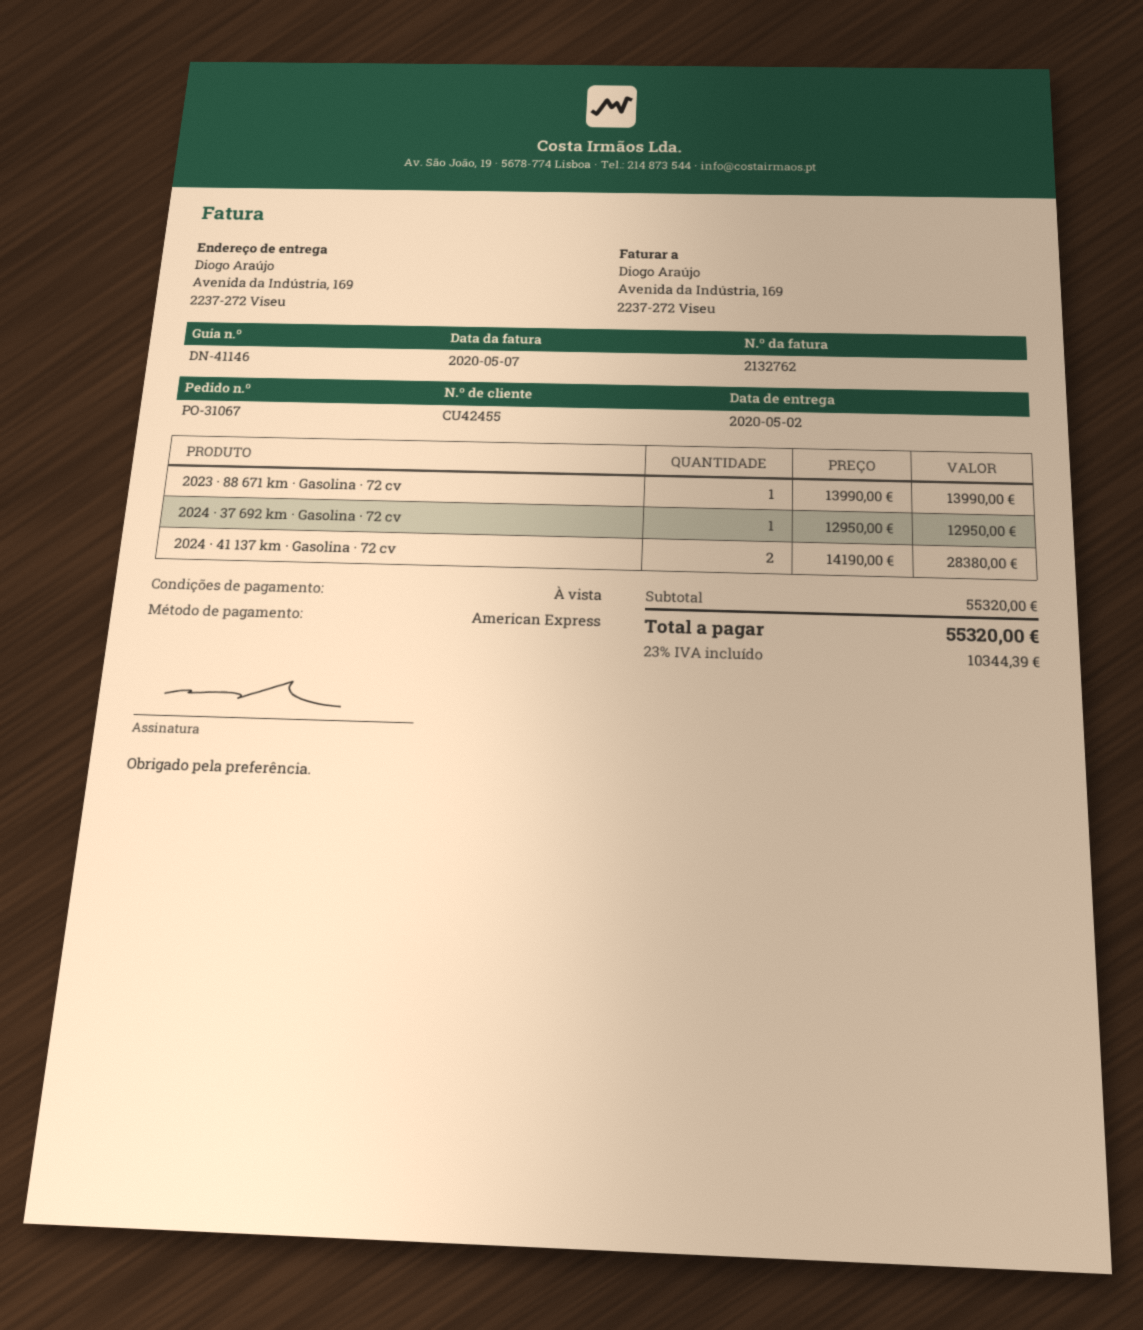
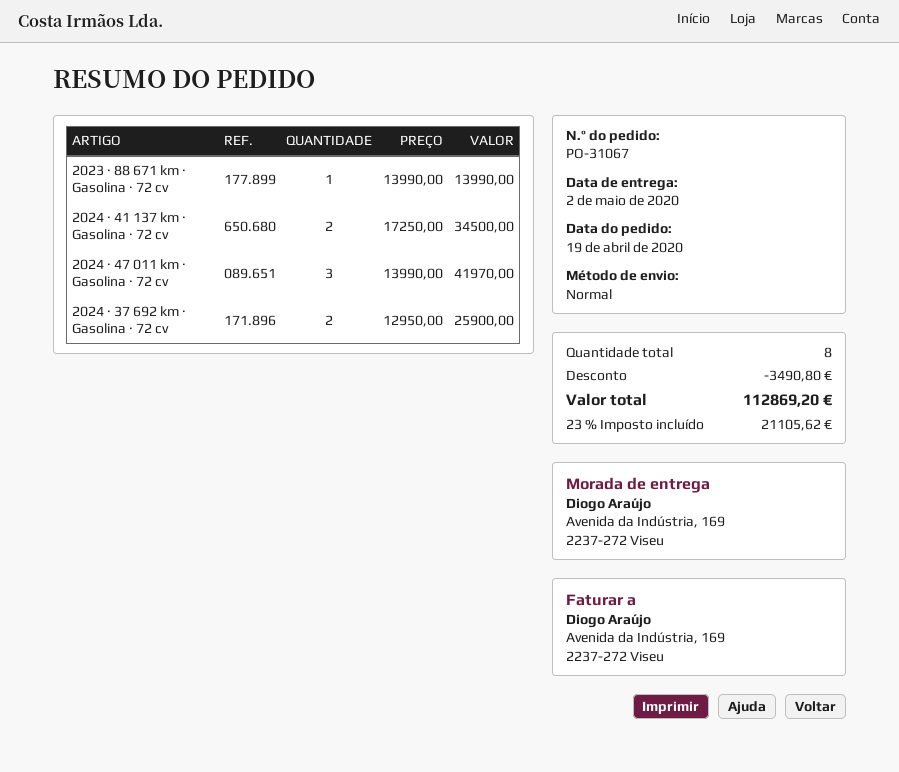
2024 · 37 692 km · Gasolina · 72 cv: 1 x 12950.00 = 12950.00 -> 2 x 12950.00 = 25900.00
2024 · 41 137 km · Gasolina · 72 cv: 2 x 14190.00 = 28380.00 -> 2 x 17250.00 = 34500.00
2024 · 47 011 km · Gasolina · 72 cv: none -> 3 x 13990.00 = 41970.00
discount: none -> 3490.80
tax: 23% = 10344.39 -> 23% = 21105.62
total: 55320.00 -> 112869.20

